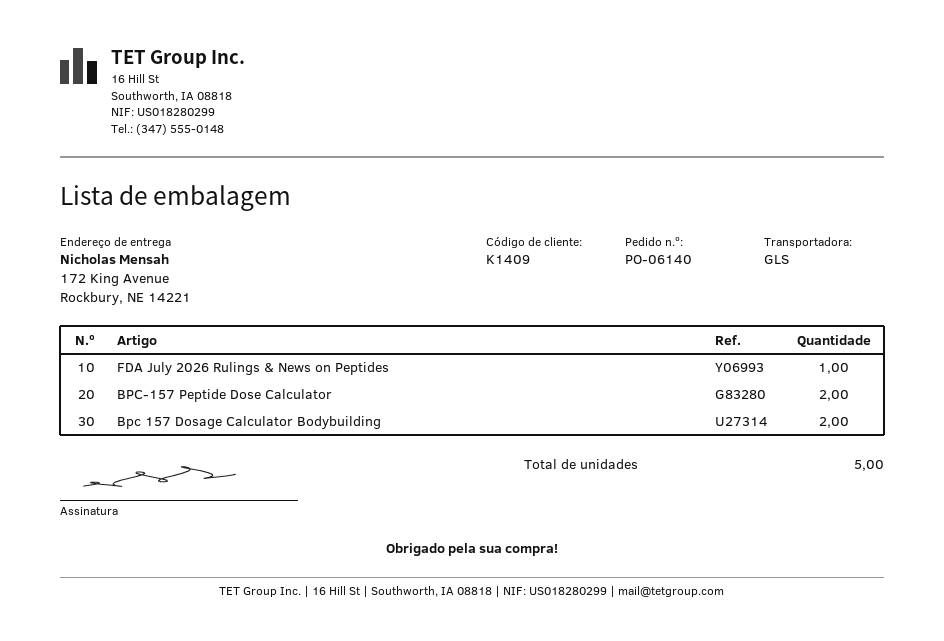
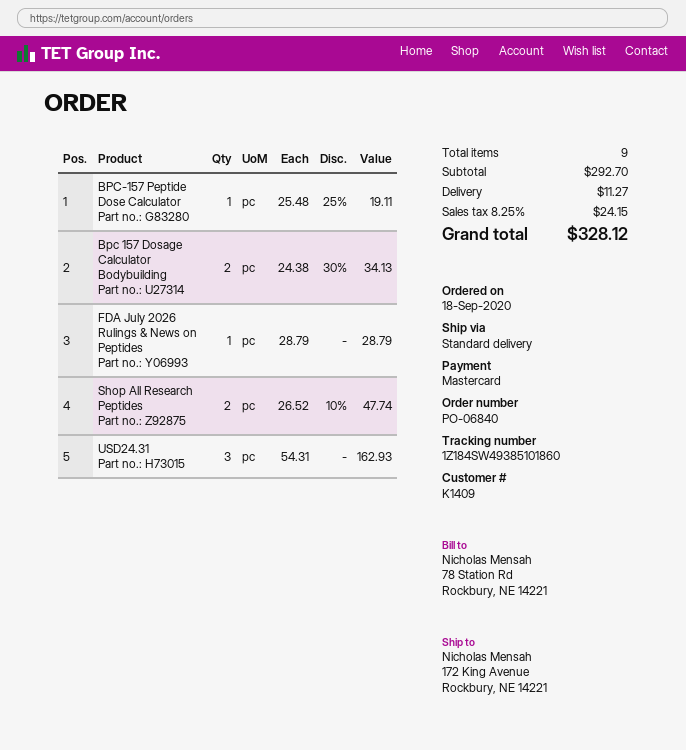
order number: PO-06140 -> PO-06840
shipping method: GLS -> standard
BPC-157 Peptide Dose Calculator: 2 -> 1
Shop All Research Peptides: none -> 2
USD24.31: none -> 3
total quantity: 5 -> 9

